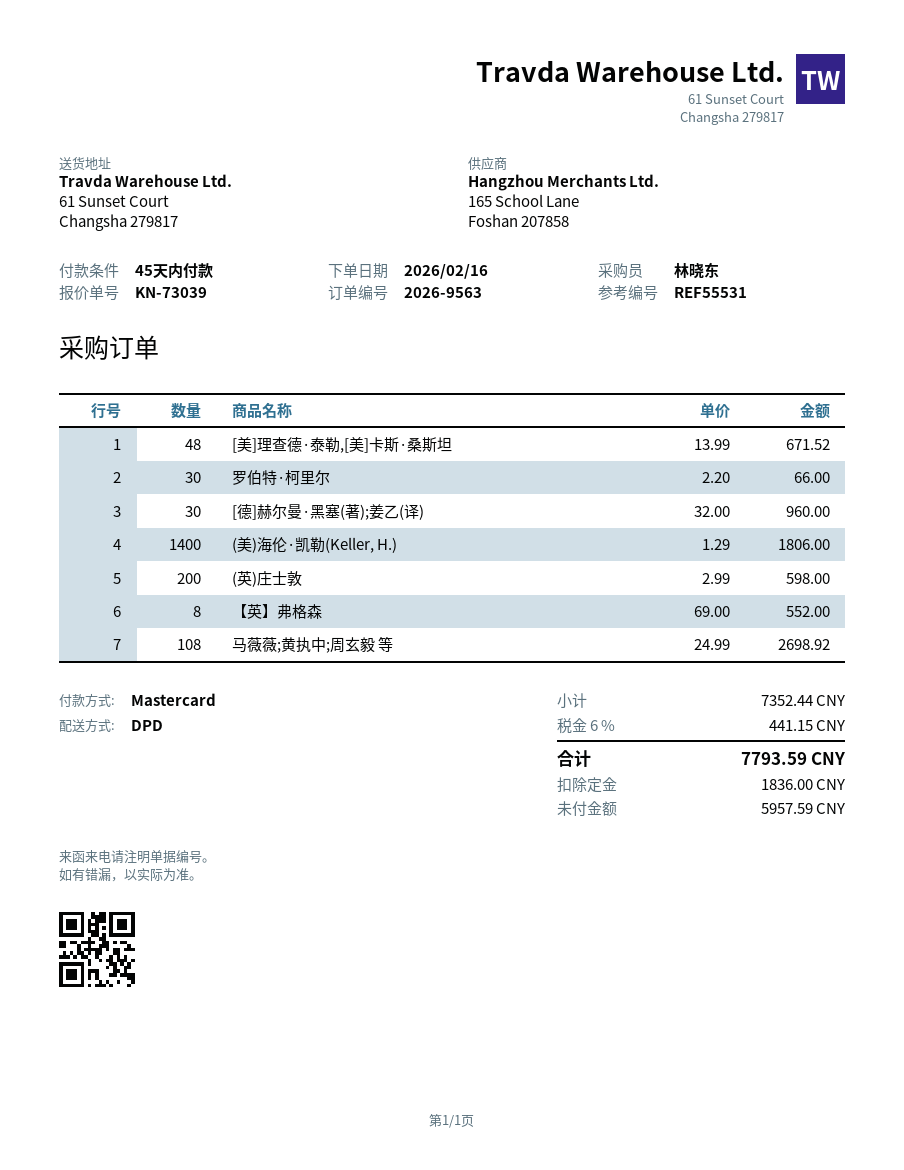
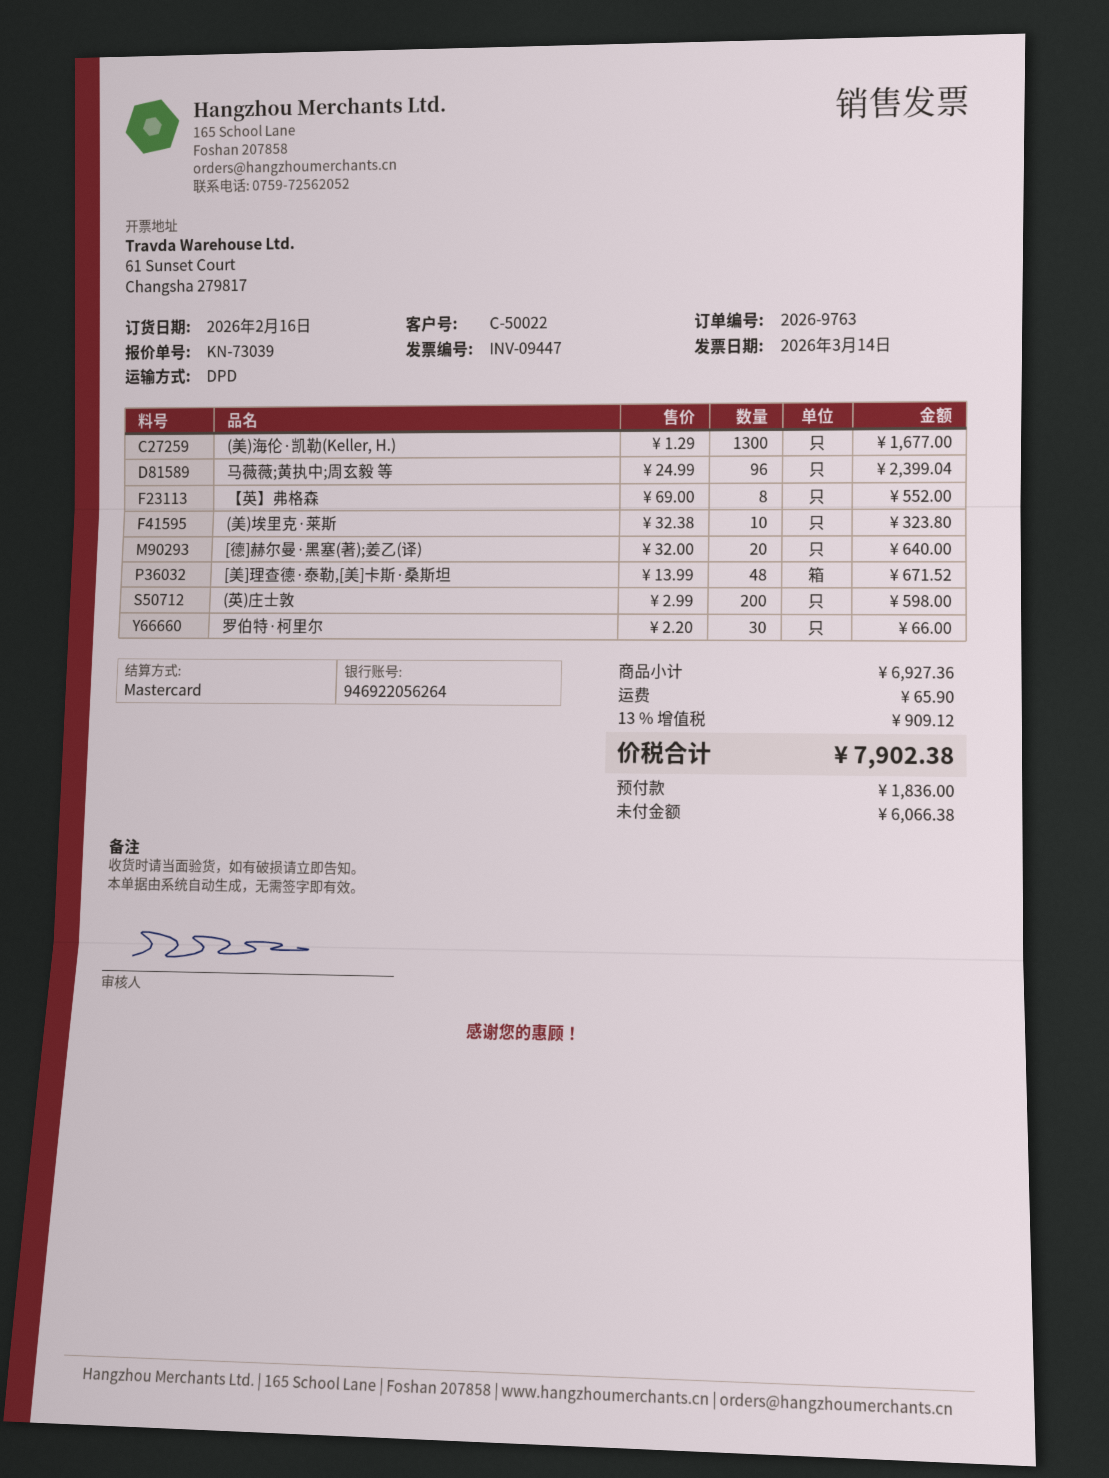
order number: 2026-9563 -> 2026-9763
[德]赫尔曼·黑塞(著);姜乙(译): 30 x 32.00 = 960.00 -> 20 x 32.00 = 640.00
(美)海伦·凯勒(Keller, H.): 1400 x 1.29 = 1806.00 -> 1300 x 1.29 = 1677.00
马薇薇;黄执中;周玄毅 等: 108 x 24.99 = 2698.92 -> 96 x 24.99 = 2399.04
(美)埃里克·莱斯: none -> 10 x 32.38 = 323.80
subtotal: 7352.44 -> 6927.36
shipping: none -> 65.90
tax: 6% = 441.15 -> 13% = 909.12
total: 7793.59 -> 7902.38
balance: 5957.59 -> 6066.38

